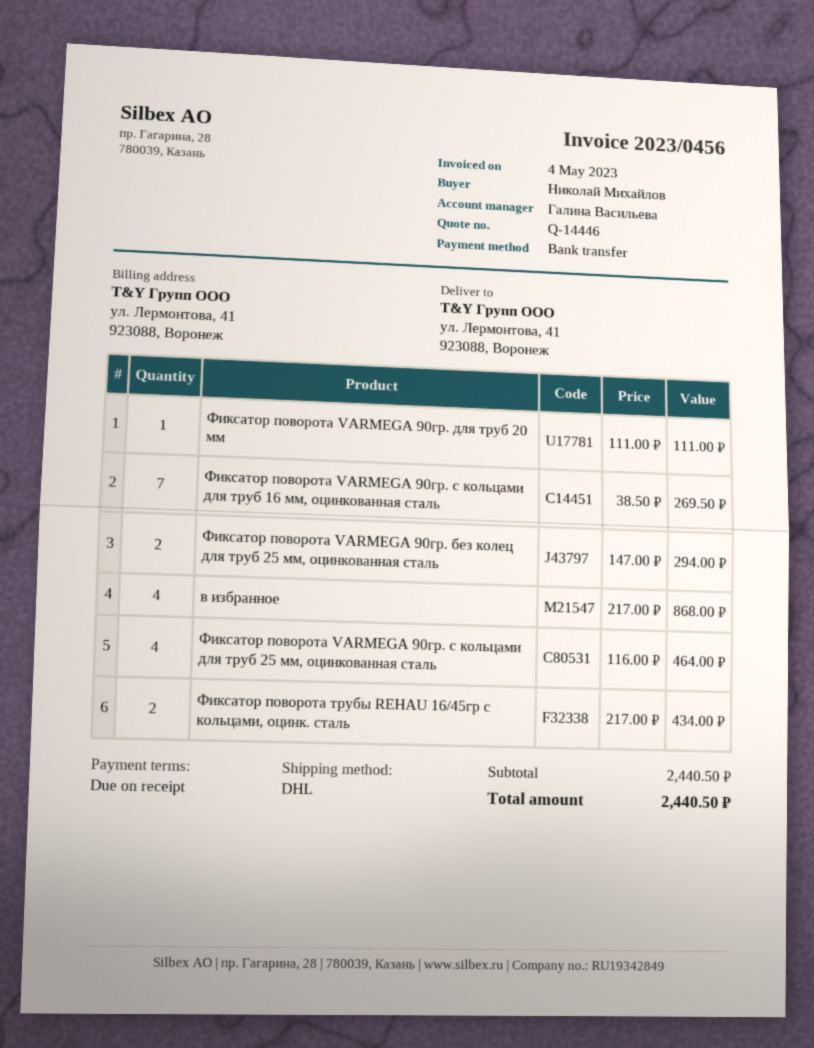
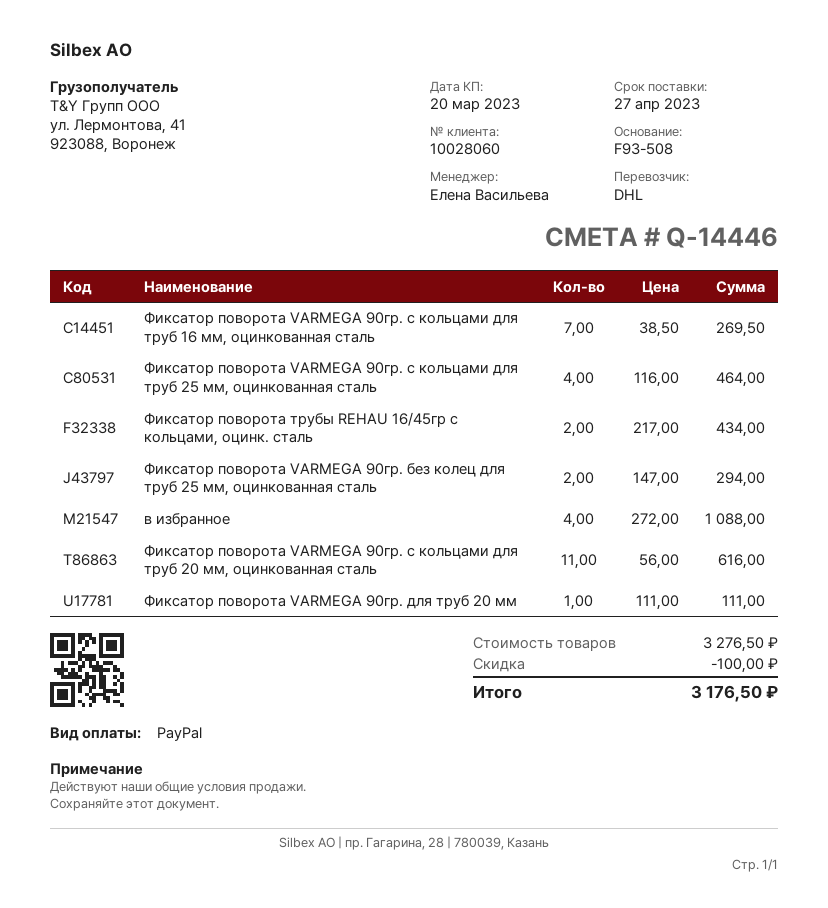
sales rep: Галина Васильева -> Елена Васильева
payment method: bank transfer -> PayPal
в избранное: 4 x 217.00 = 868.00 -> 4 x 272.00 = 1088.00
Фиксатор поворота VARMEGA 90гр. c кольцами для труб 20 мм, оцинкованная сталь: none -> 11 x 56.00 = 616.00
subtotal: 2440.50 -> 3276.50
discount: none -> 100.00
total: 2440.50 -> 3176.50

